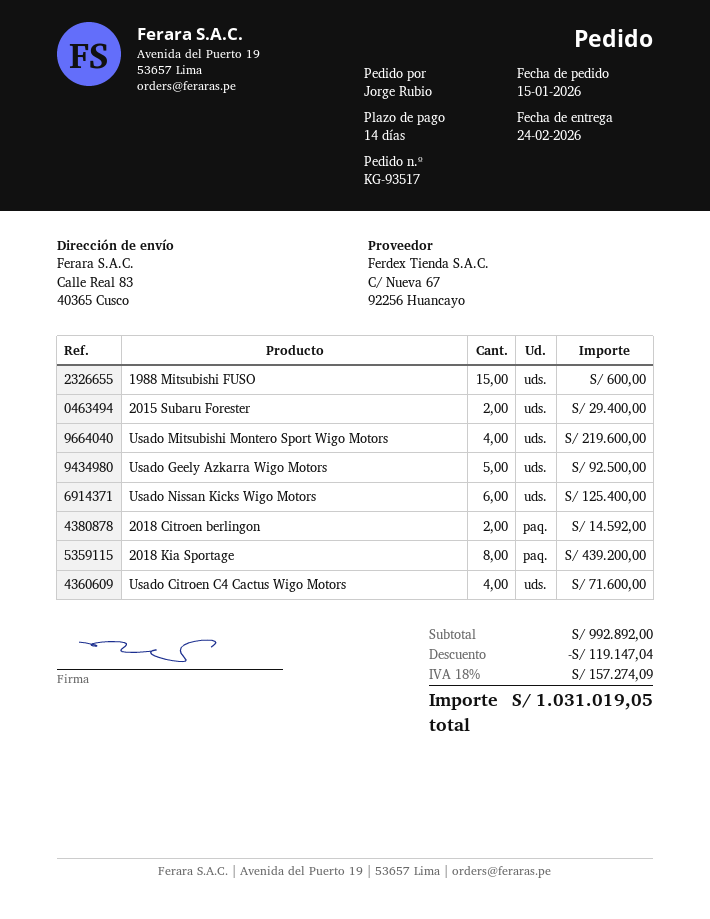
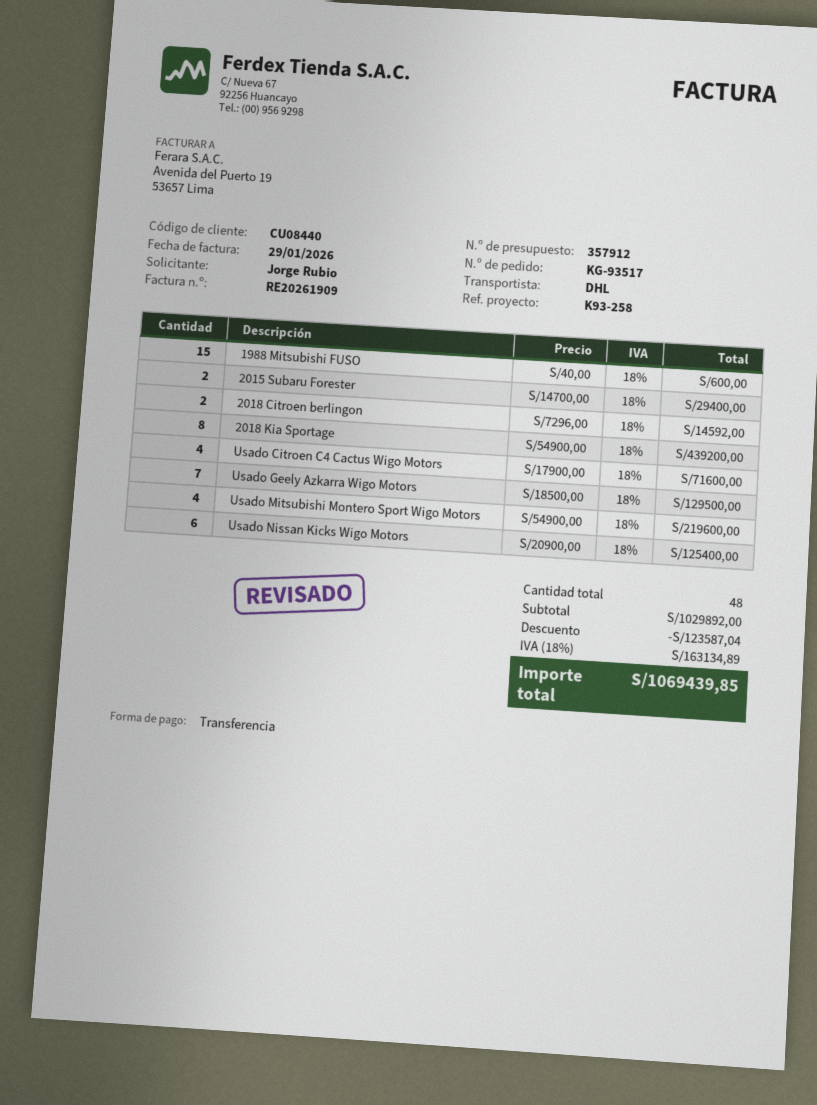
Usado Geely Azkarra Wigo Motors: 5 for 92500.00 -> 7 for 129500.00
subtotal: 992892.00 -> 1029892.00
discount: 119147.04 -> 123587.04
tax: 18% = 157274.09 -> 18% = 163134.89
total: 1031019.05 -> 1069439.85

